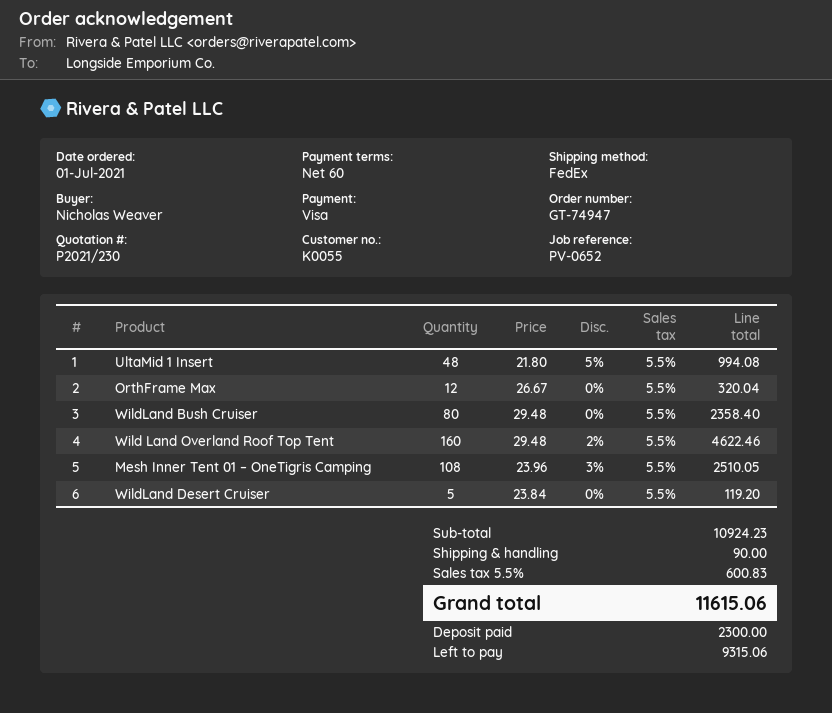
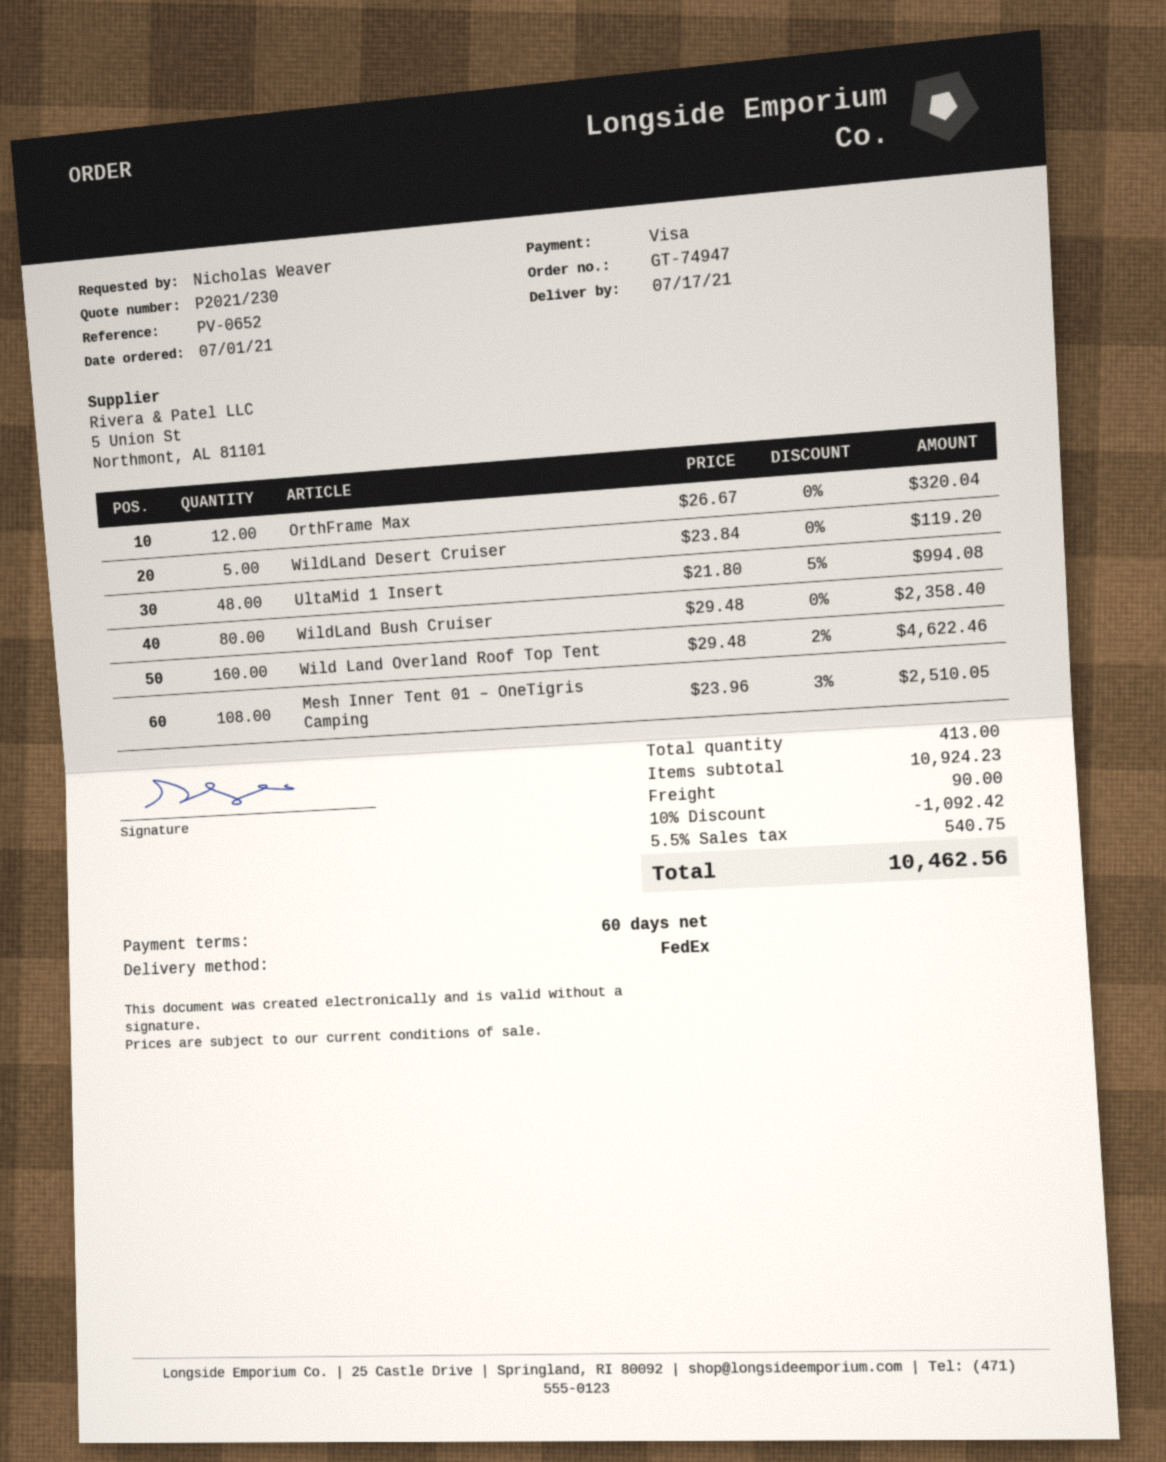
discount: none -> 10% = 1092.42
tax: 5.5% = 600.83 -> 5.5% = 540.75
total: 11615.06 -> 10462.56

